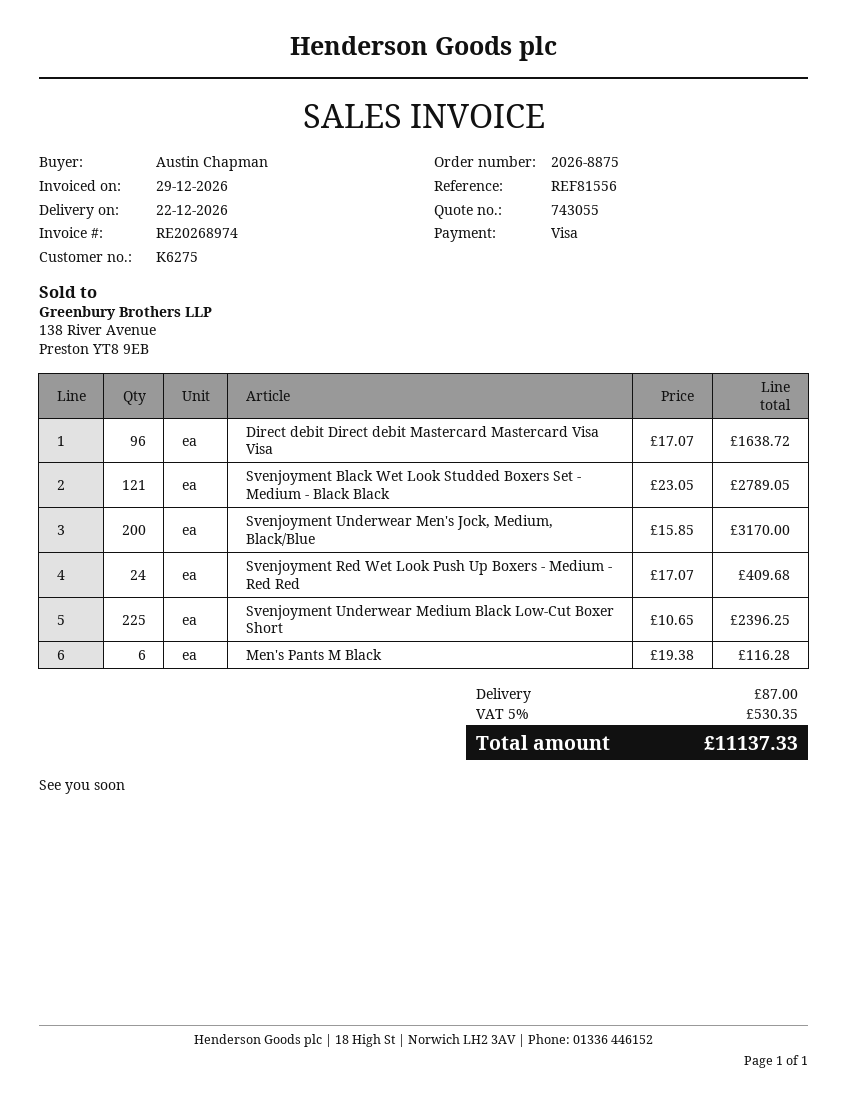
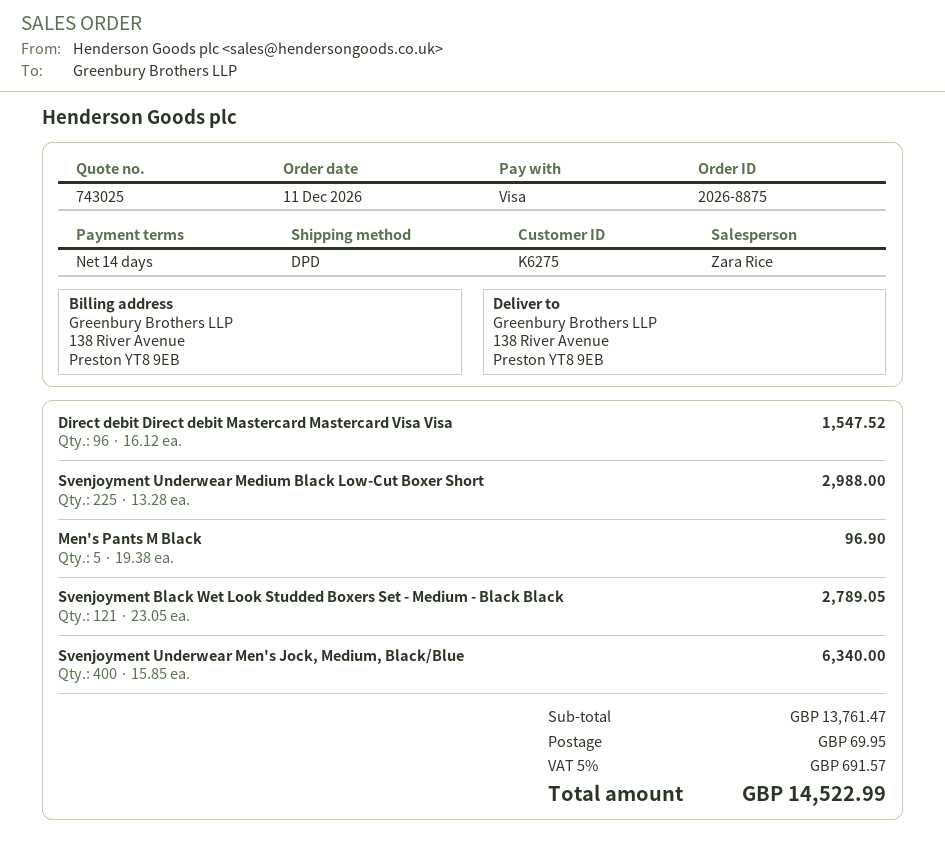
quote number: 743055 -> 743025
Direct debit Direct debit Mastercard Mastercard Visa Visa: 96 x 17.07 = 1638.72 -> 96 x 16.12 = 1547.52
Svenjoyment Underwear Men's Jock, Medium, Black/Blue: 200 x 15.85 = 3170.00 -> 400 x 15.85 = 6340.00
Svenjoyment Red Wet Look Push Up Boxers - Medium - Red Red: 24 x 17.07 = 409.68 -> none
Svenjoyment Underwear Medium Black Low-Cut Boxer Short: 225 x 10.65 = 2396.25 -> 225 x 13.28 = 2988.00
Men's Pants M Black: 6 x 19.38 = 116.28 -> 5 x 19.38 = 96.90
shipping: 87.00 -> 69.95
tax: 5% = 530.35 -> 5% = 691.57
total: 11137.33 -> 14522.99

